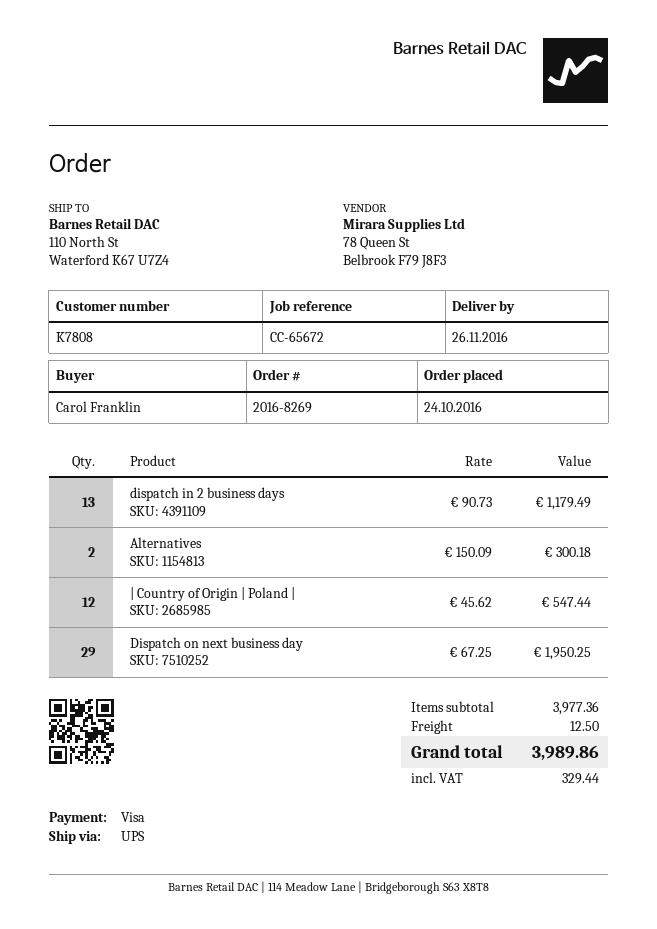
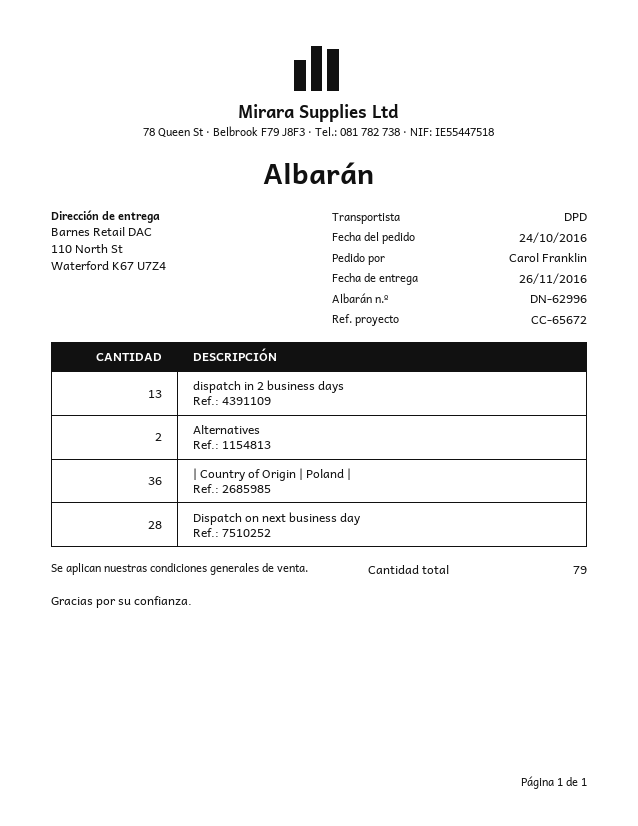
shipping method: UPS -> DPD
| Country of Origin | Poland |: 12 -> 36
Dispatch on next business day: 29 -> 28

